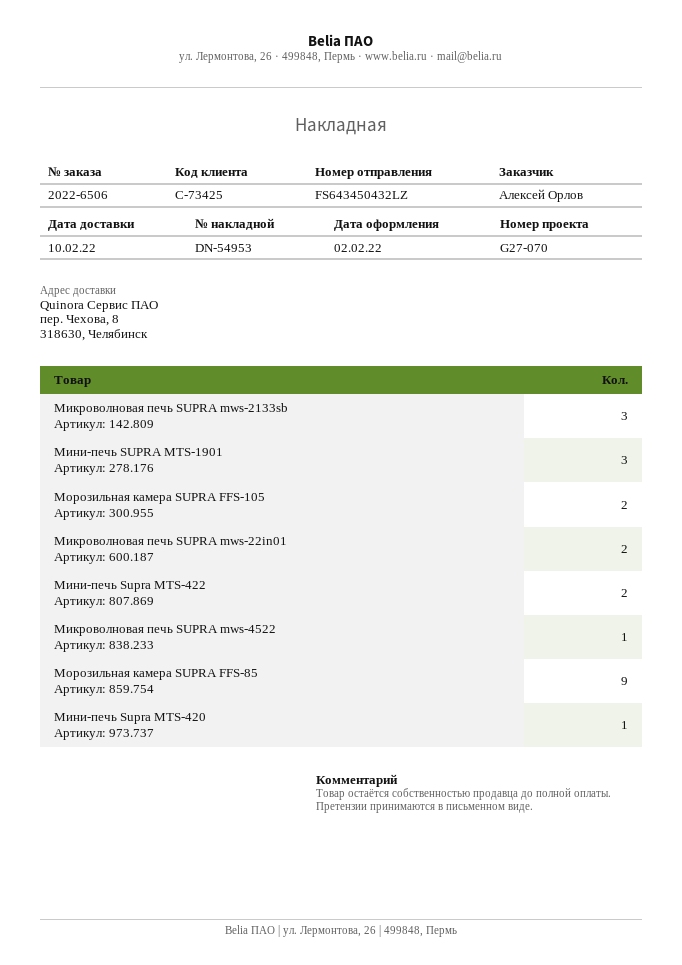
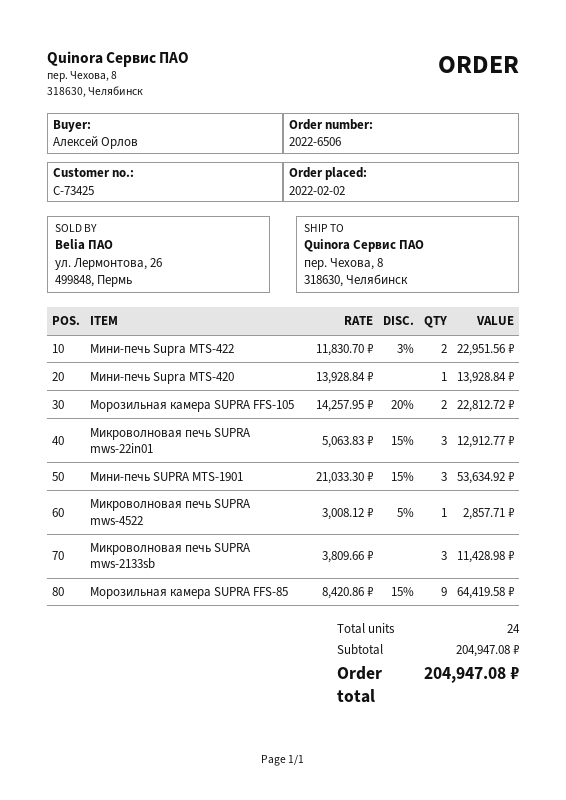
Микроволновая печь SUPRA mws-22in01: 2 -> 3

